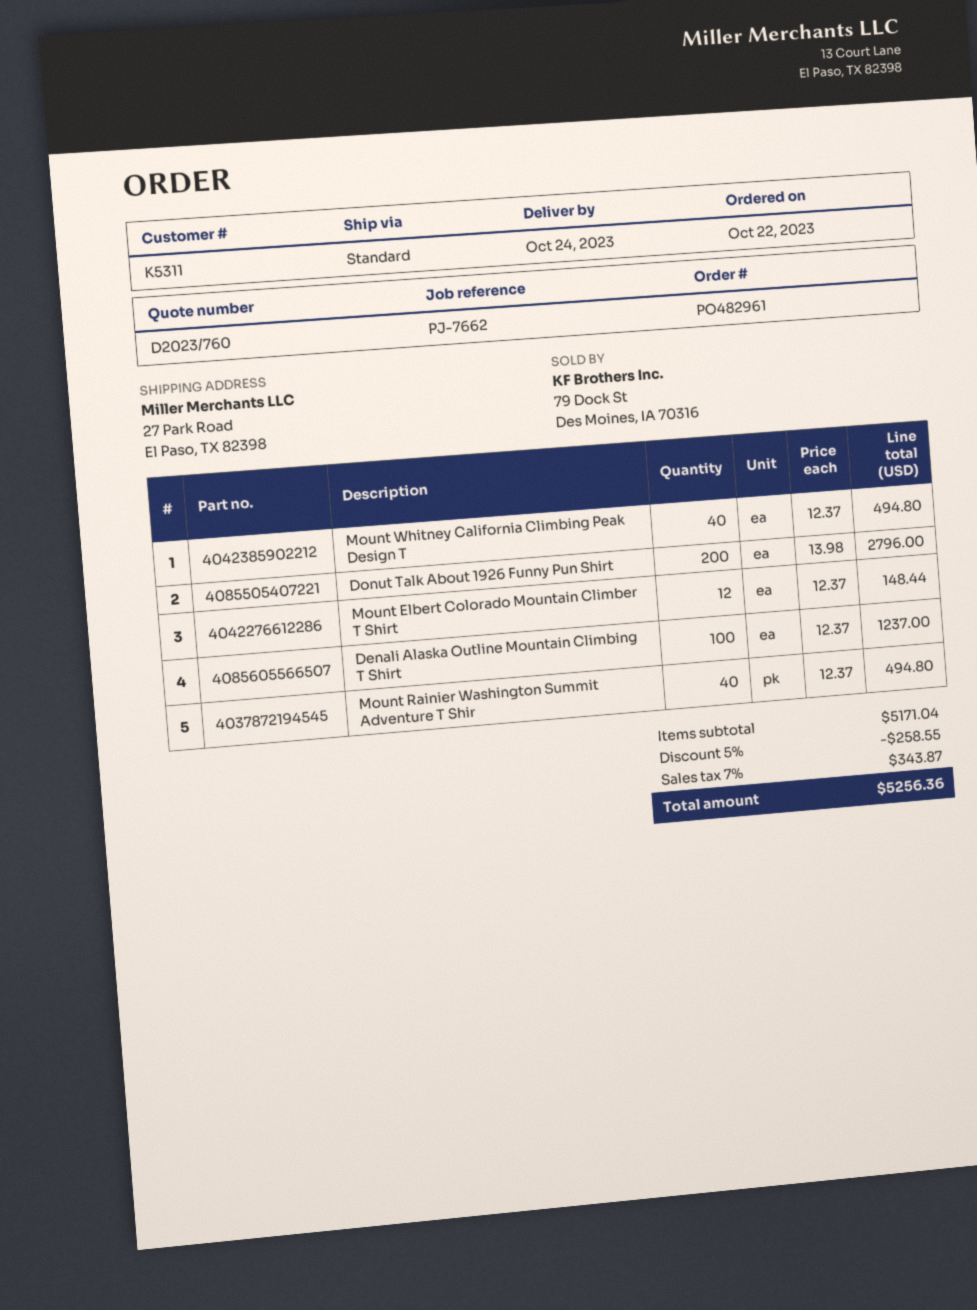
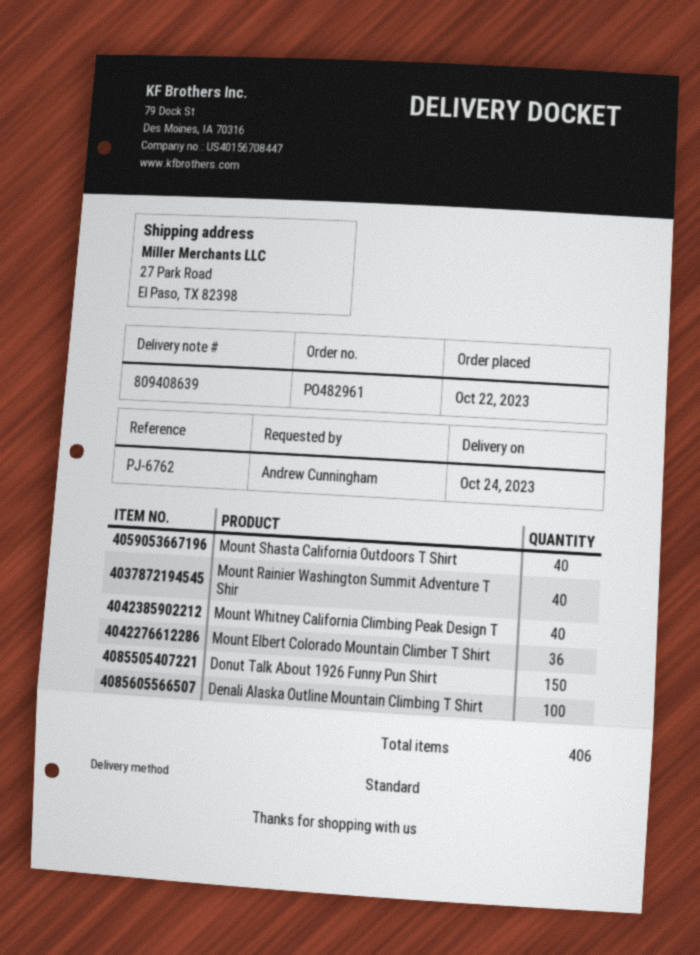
reference: PJ-7662 -> PJ-6762
Donut Talk About 1926 Funny Pun Shirt: 200 -> 150
Mount Elbert Colorado Mountain Climber T Shirt: 12 -> 36
Mount Shasta California Outdoors T Shirt: none -> 40

